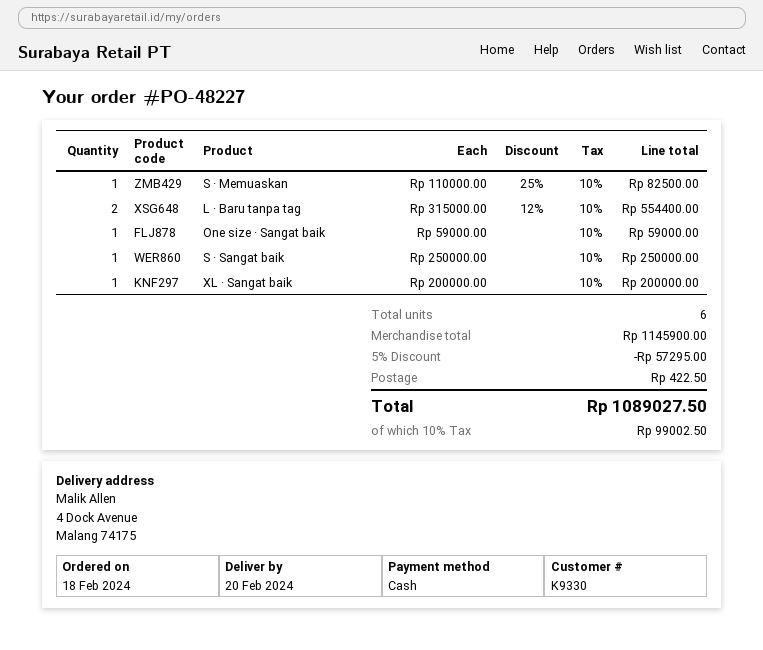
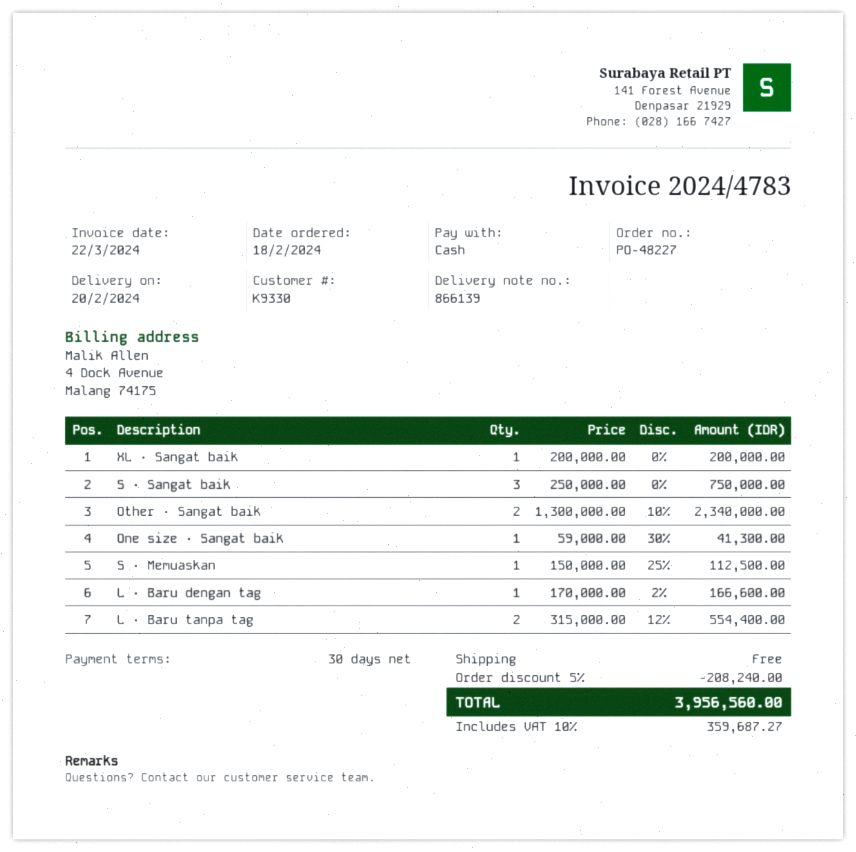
S · Memuaskan: 1 x 110000.00 - 25% = 82500.00 -> 1 x 150000.00 - 25% = 112500.00
One size · Sangat baik: 1 x 59000.00 = 59000.00 -> 1 x 59000.00 - 30% = 41300.00
S · Sangat baik: 1 x 250000.00 = 250000.00 -> 3 x 250000.00 = 750000.00
Other · Sangat baik: none -> 2 x 1300000.00 - 10% = 2340000.00
L · Baru dengan tag: none -> 1 x 170000.00 - 2% = 166600.00
discount: 5% = 57295.00 -> 5% = 208240.00
shipping: 422.50 -> 0.00
tax: 10% = 99002.50 -> 10% = 359687.27
total: 1089027.50 -> 3956560.00

